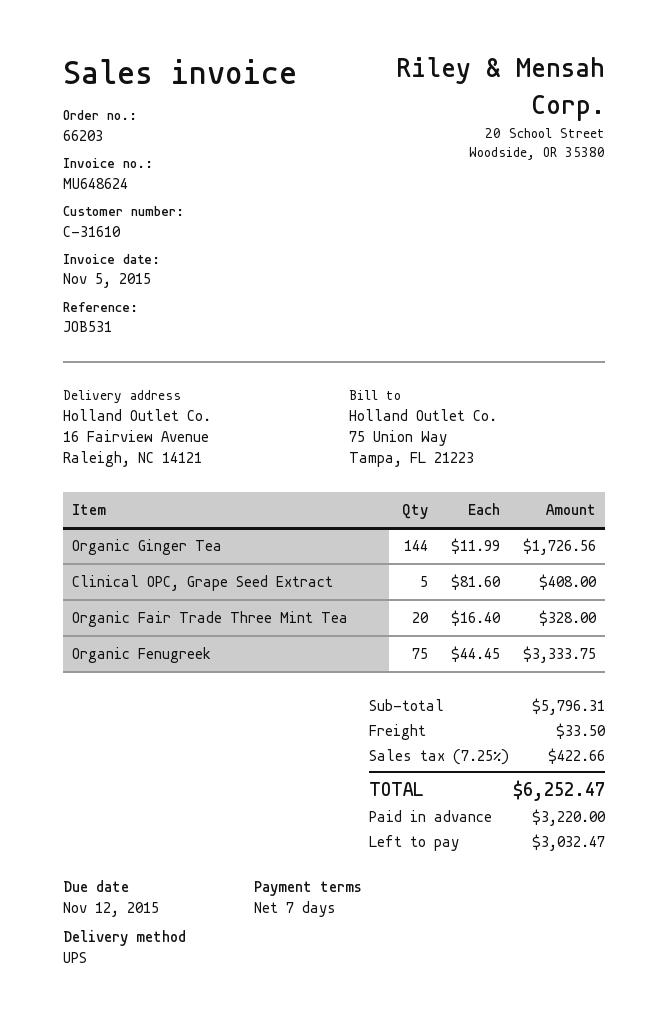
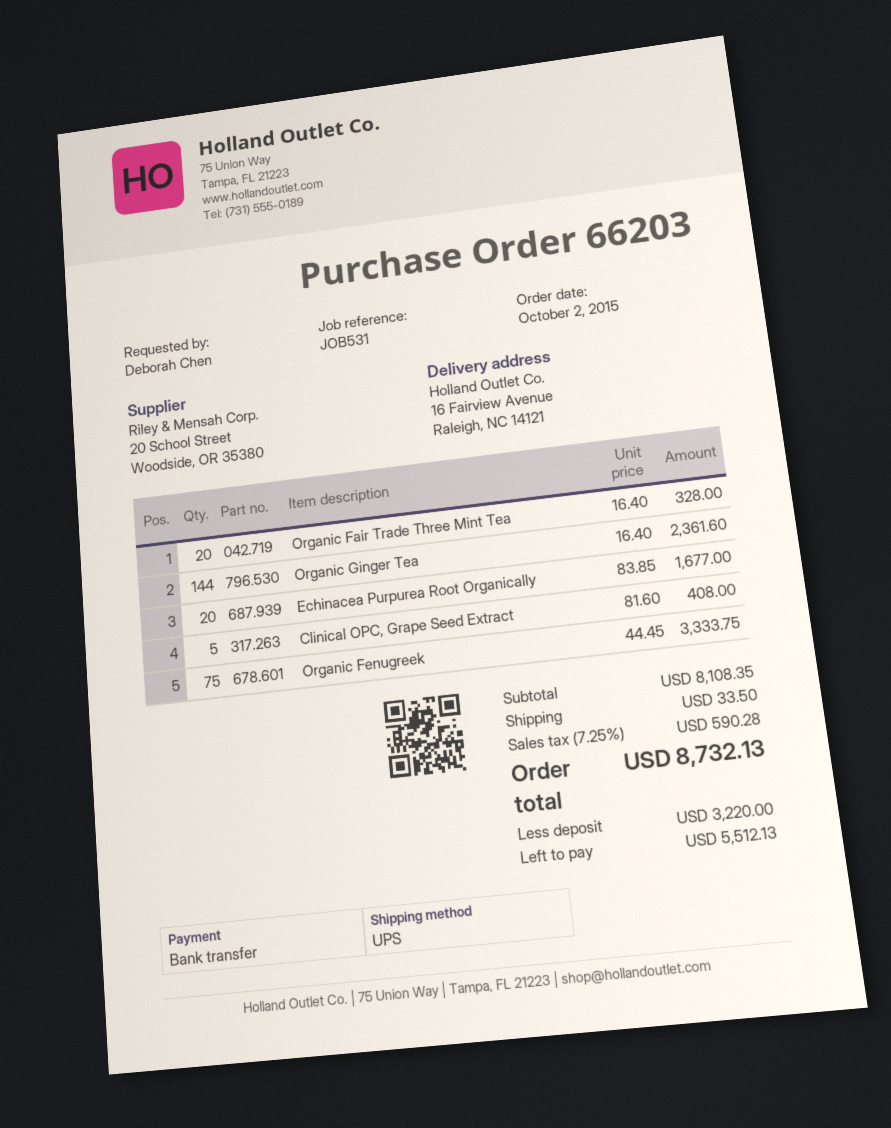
Organic Ginger Tea: 144 x 11.99 = 1726.56 -> 144 x 16.40 = 2361.60
Echinacea Purpurea Root Organically: none -> 20 x 83.85 = 1677.00
subtotal: 5796.31 -> 8108.35
tax: 7.25% = 422.66 -> 7.25% = 590.28
total: 6252.47 -> 8732.13
balance: 3032.47 -> 5512.13

